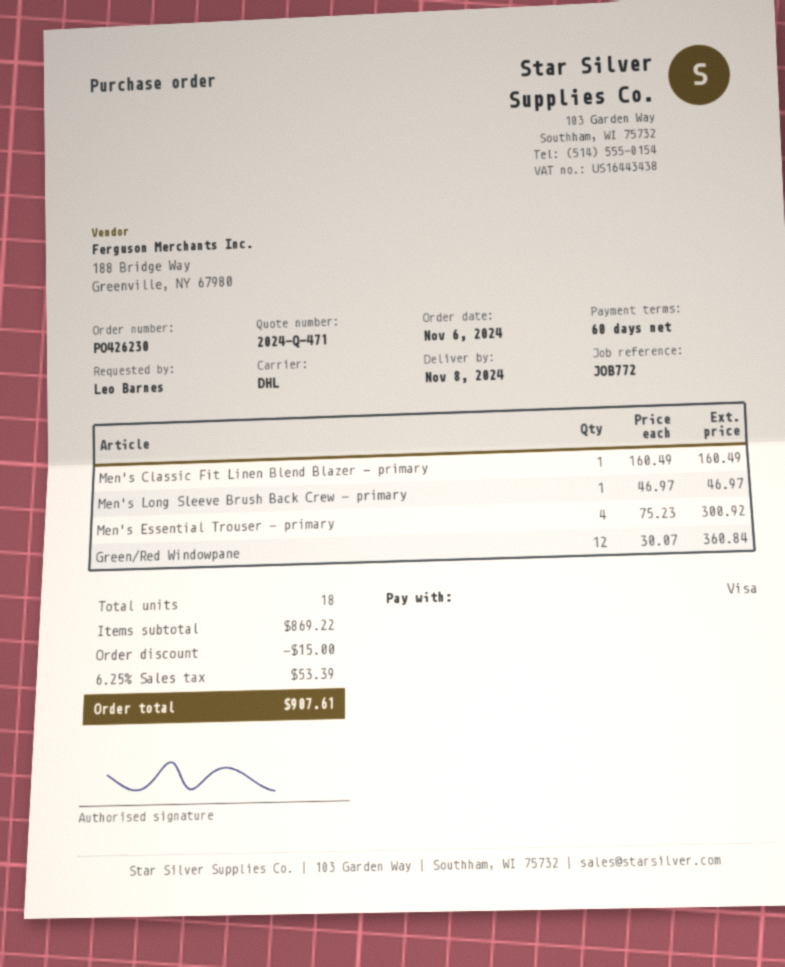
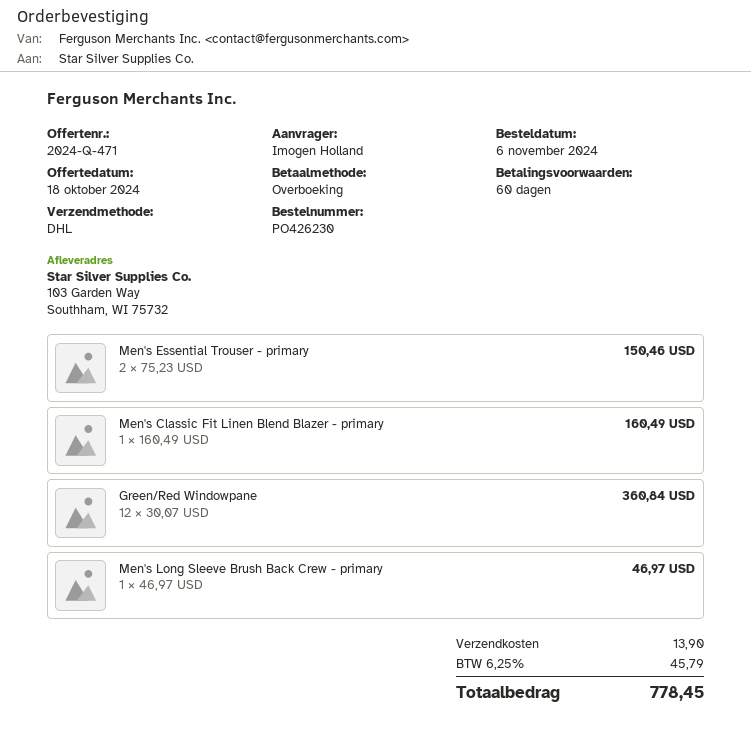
ordered by: Leo Barnes -> Imogen Holland
payment method: Visa -> bank transfer
Men's Essential Trouser - primary: 4 x 75.23 = 300.92 -> 2 x 75.23 = 150.46
discount: 15.00 -> none
shipping: none -> 13.90
tax: 6.25% = 53.39 -> 6.25% = 45.79
total: 907.61 -> 778.45

